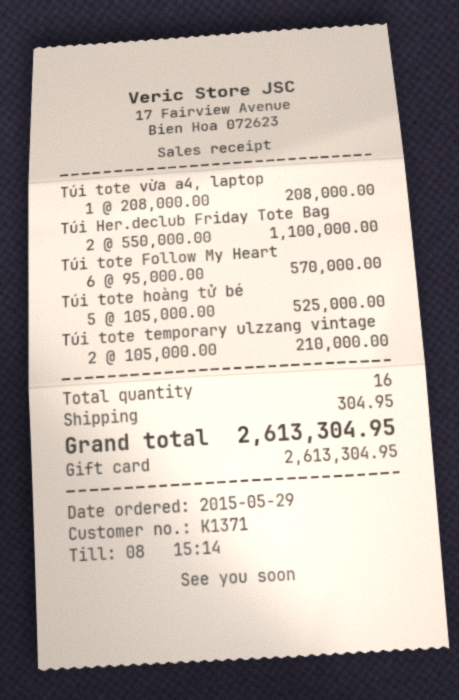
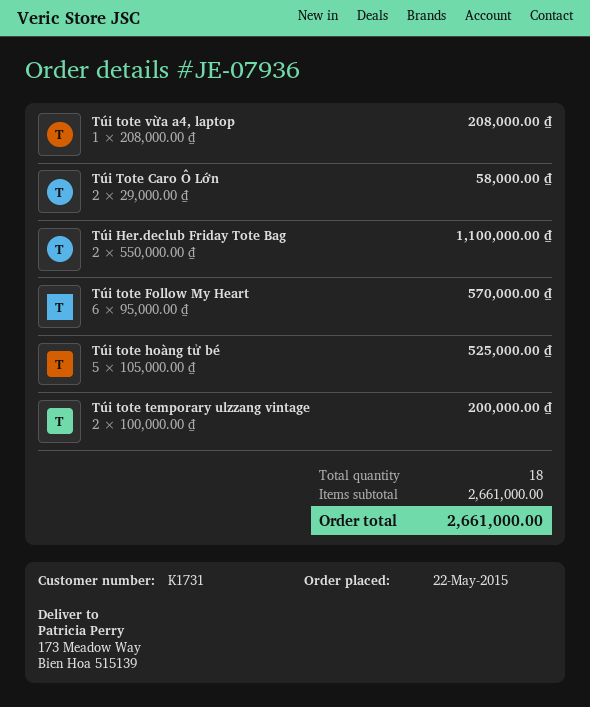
order date: 2015-05-29 -> 2015-05-22
customer number: K1371 -> K1731
Túi tote temporary ulzzang vintage: 2 x 105000.00 = 210000.00 -> 2 x 100000.00 = 200000.00
Túi Tote Caro Ô Lớn: none -> 2 x 29000.00 = 58000.00
total quantity: 16 -> 18
shipping: 304.95 -> none
total: 2613304.95 -> 2661000.00

